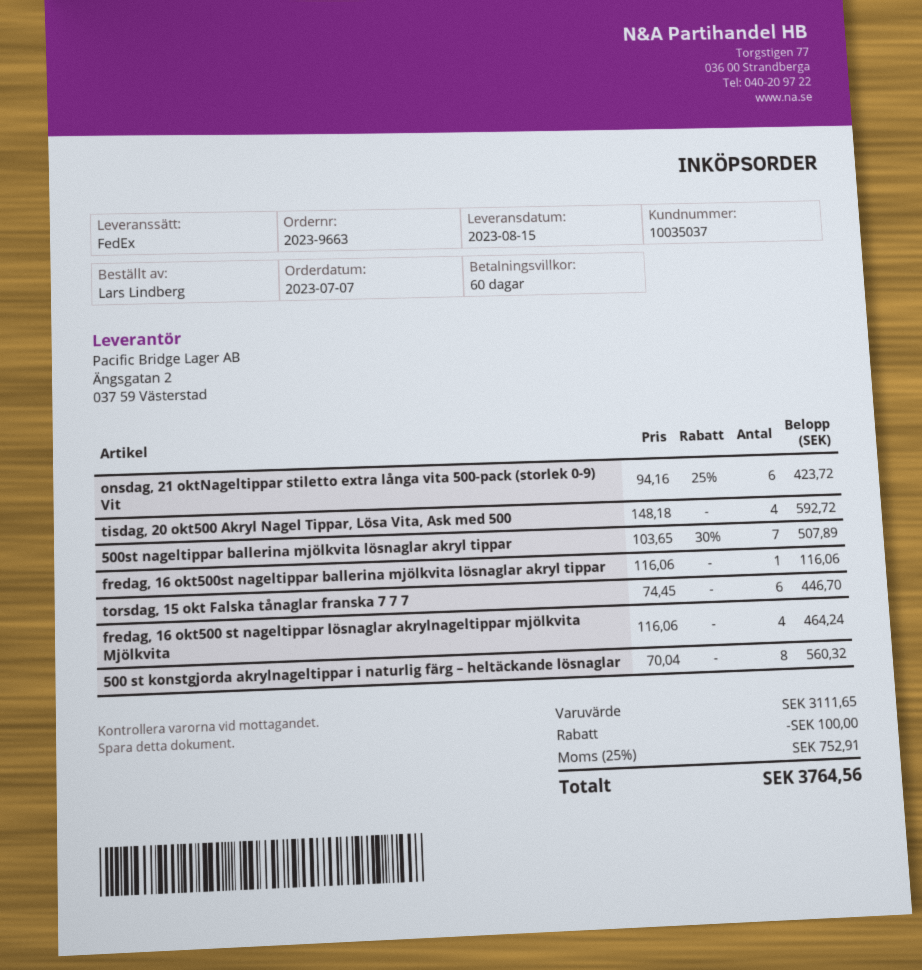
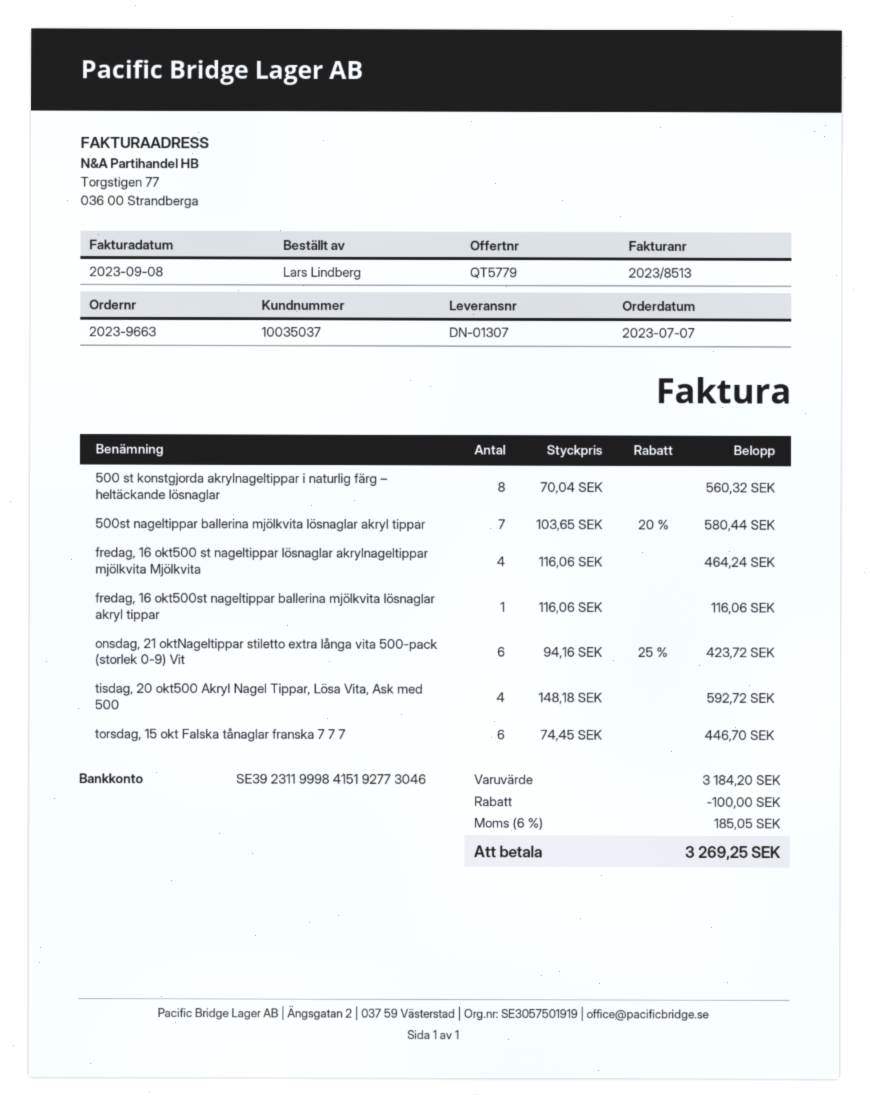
500st nageltippar ballerina mjölkvita lösnaglar akryl tippar: 7 x 103.65 - 30% = 507.89 -> 7 x 103.65 - 20% = 580.44
subtotal: 3111.65 -> 3184.20
tax: 25% = 752.91 -> 6% = 185.05
total: 3764.56 -> 3269.25

